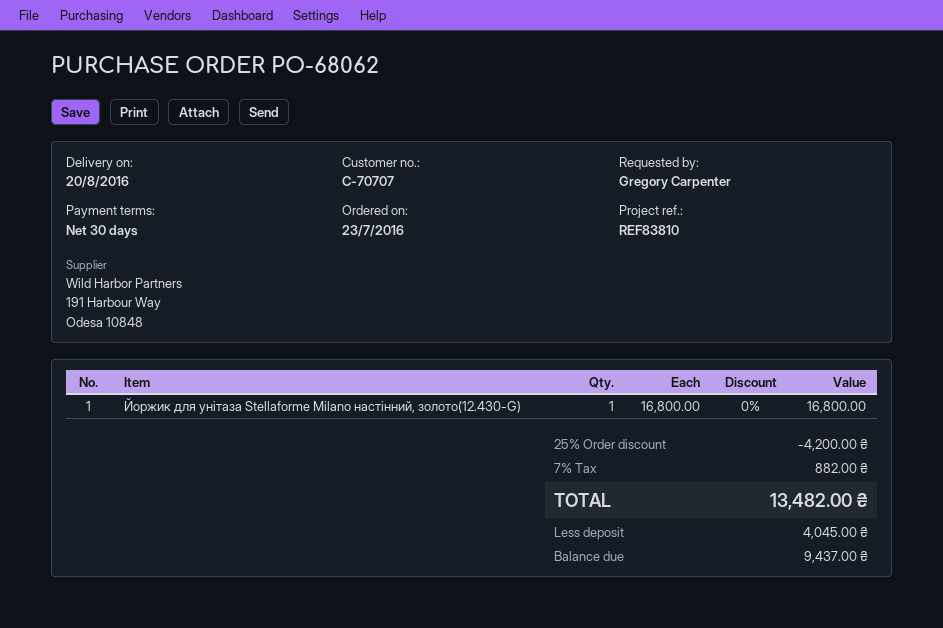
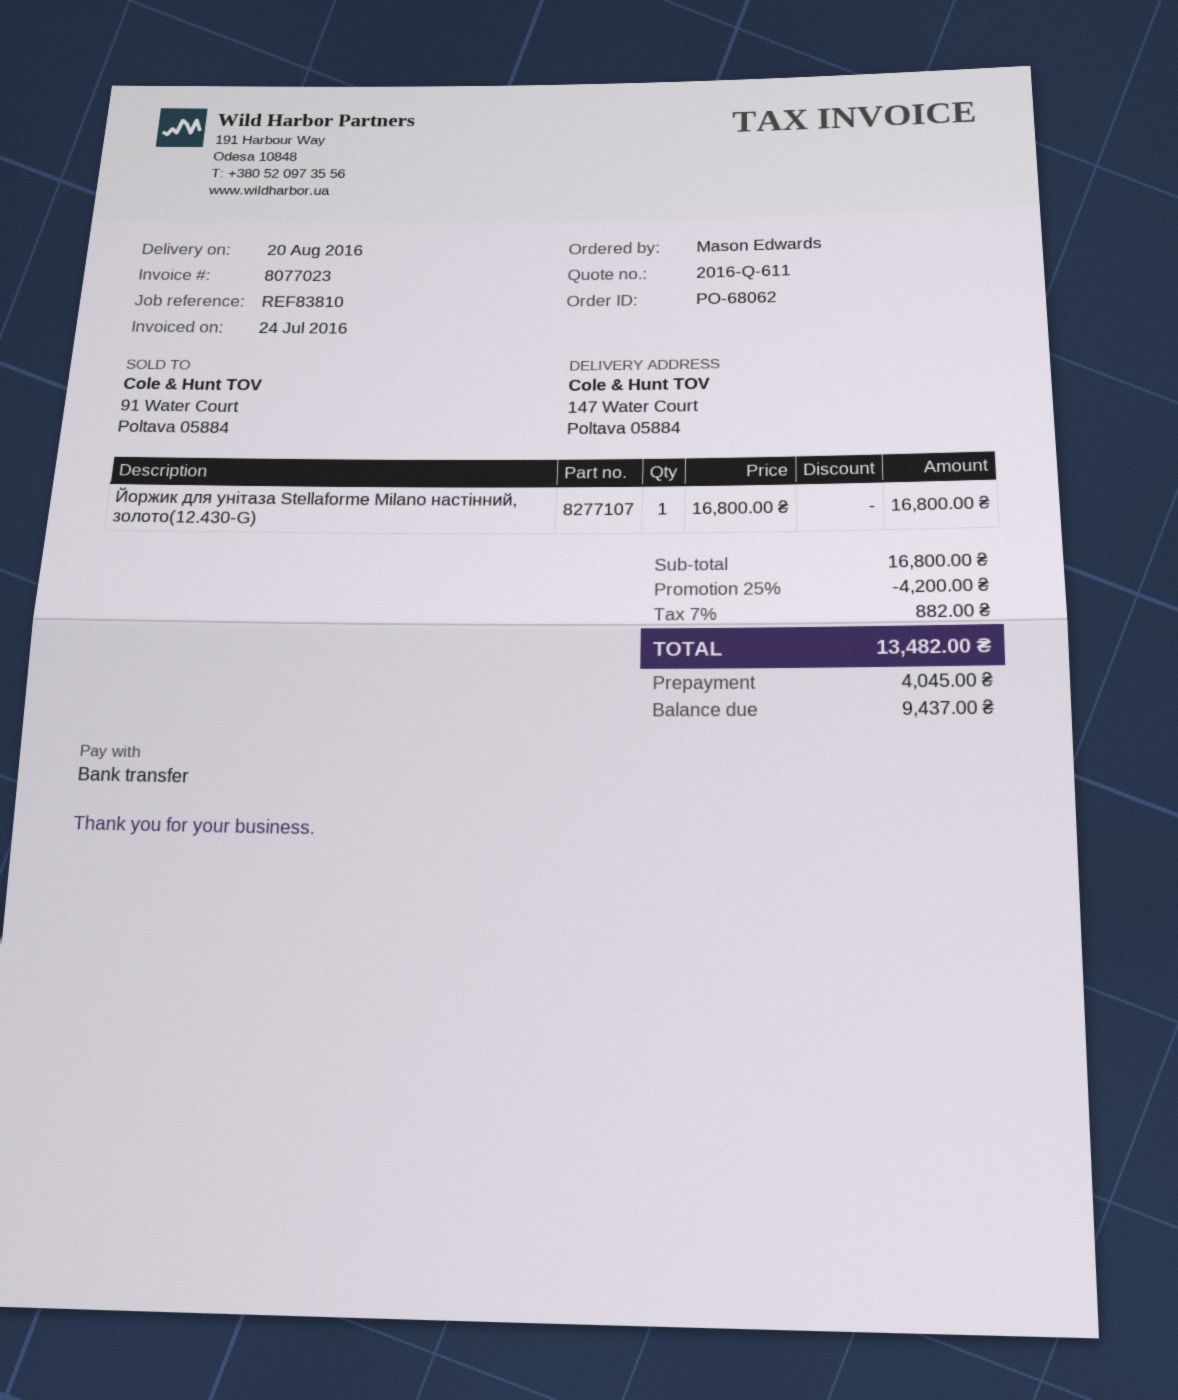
ordered by: Gregory Carpenter -> Mason Edwards

